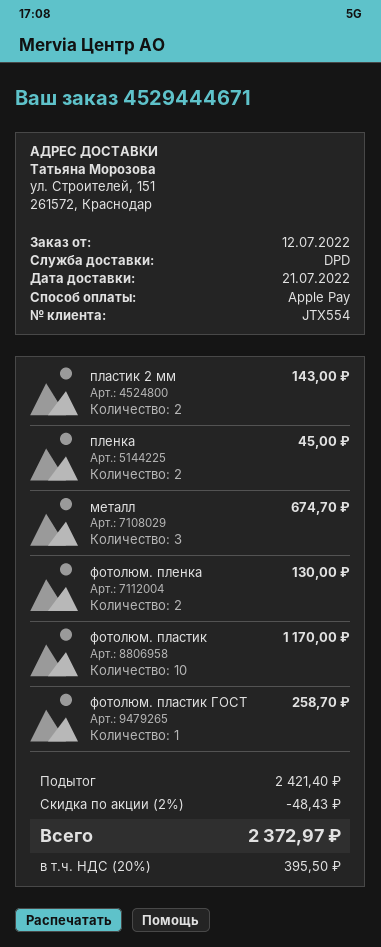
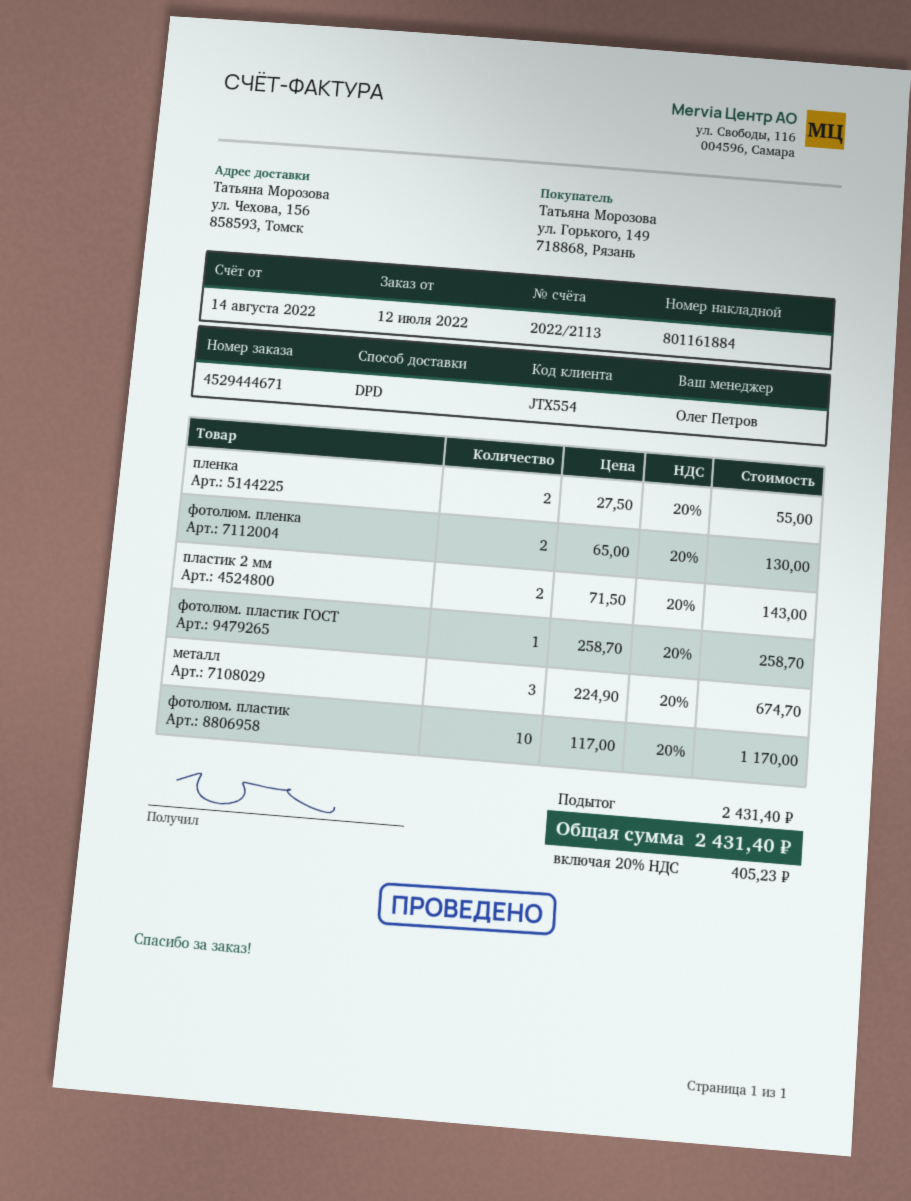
ship to: ул. Строителей, 151, 261572, Краснодар -> ул. Чехова, 156, 858593, Томск
пленка: 2 for 45.00 -> 2 for 55.00
subtotal: 2421.40 -> 2431.40
discount: 2% = 48.43 -> none
tax: 20% = 395.50 -> 20% = 405.23
total: 2372.97 -> 2431.40

